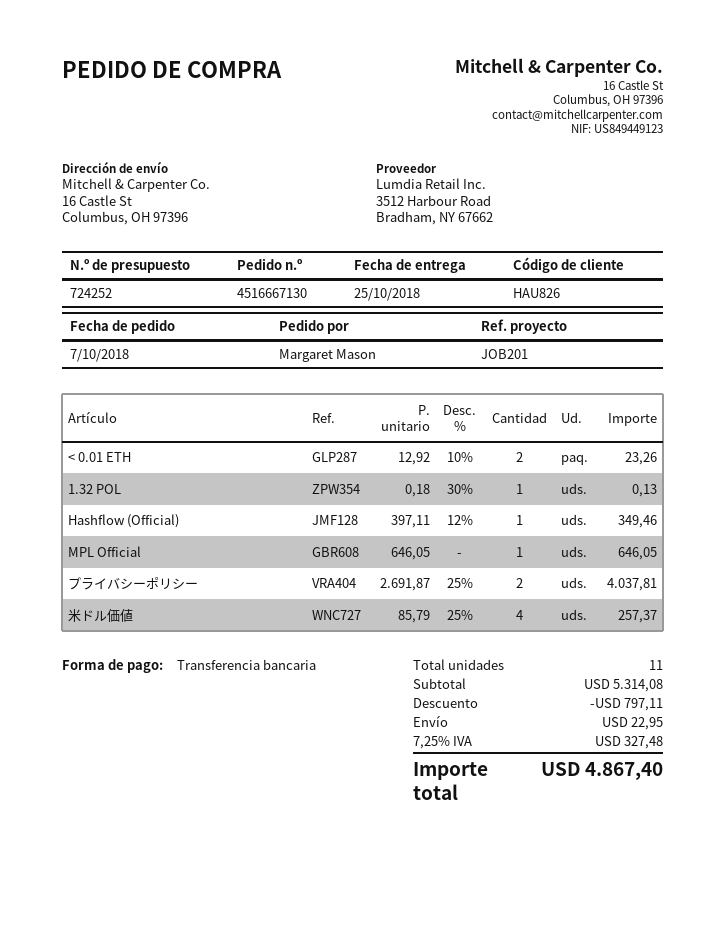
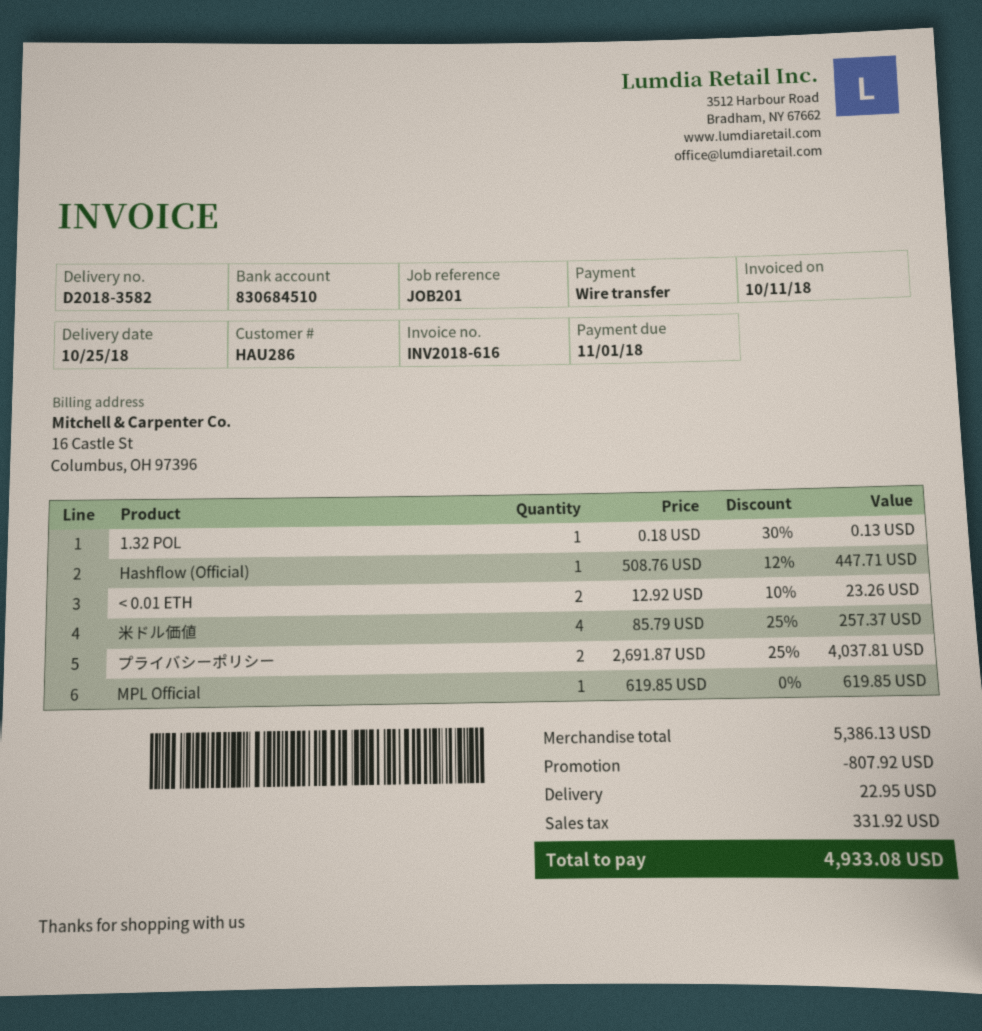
customer number: HAU826 -> HAU286
Hashflow (Official): 1 x 397.11 - 12% = 349.46 -> 1 x 508.76 - 12% = 447.71
MPL Official: 1 x 646.05 = 646.05 -> 1 x 619.85 = 619.85
subtotal: 5314.08 -> 5386.13
discount: 797.11 -> 807.92
tax: 327.48 -> 331.92
total: 4867.40 -> 4933.08

